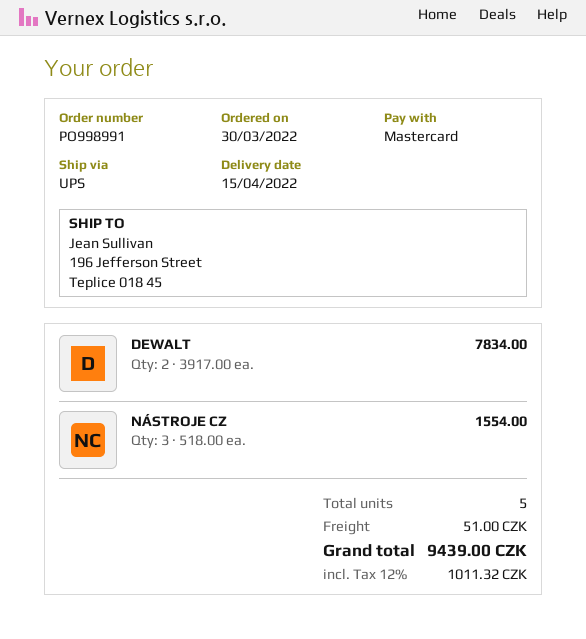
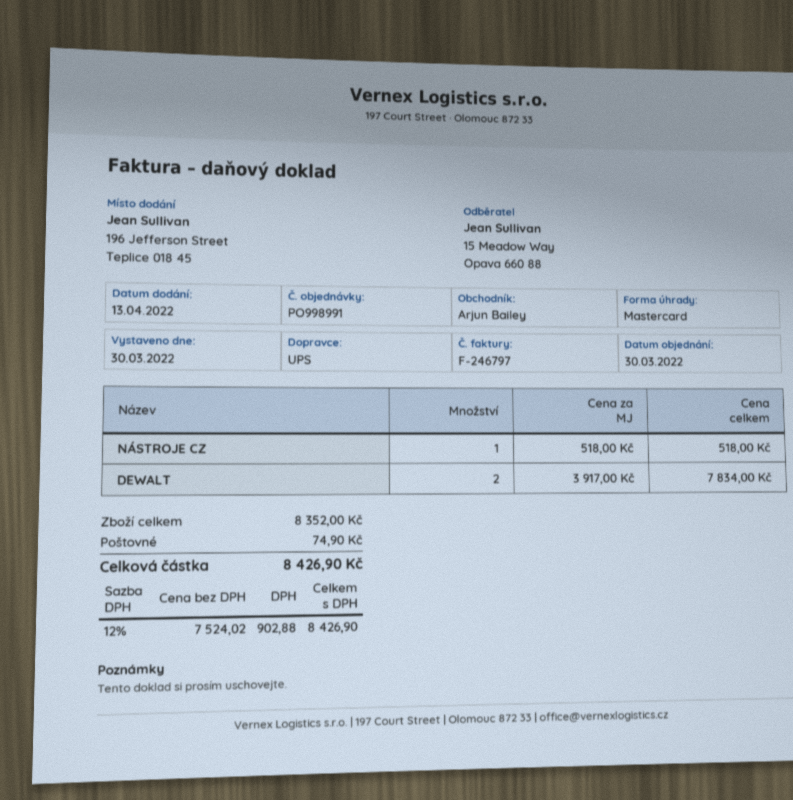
delivery date: 2022-04-15 -> 2022-04-13
NÁSTROJE CZ: 3 x 518.00 = 1554.00 -> 1 x 518.00 = 518.00
shipping: 51.00 -> 74.90
tax: 12% = 1011.32 -> 12% = 902.88
total: 9439.00 -> 8426.90

